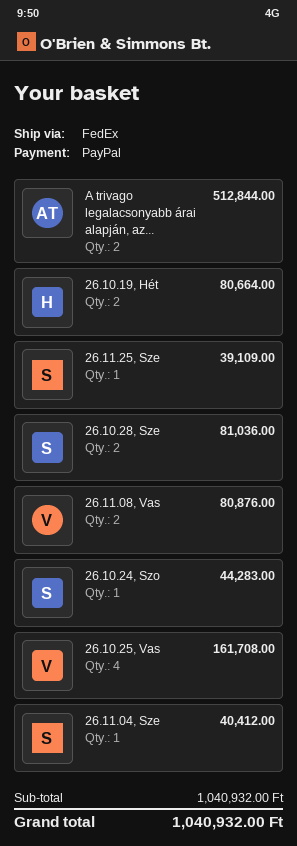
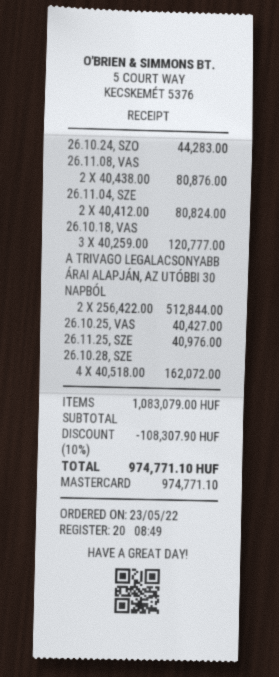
payment method: PayPal -> Mastercard
26.10.19, Hét: 2 for 80664.00 -> none
26.11.25, Sze: 1 for 39109.00 -> 1 for 40976.00
26.10.28, Sze: 2 for 81036.00 -> 4 for 162072.00
26.10.25, Vas: 4 for 161708.00 -> 1 for 40427.00
26.11.04, Sze: 1 for 40412.00 -> 2 for 80824.00
26.10.18, VAS: none -> 3 for 120777.00
subtotal: 1040932.00 -> 1083079.00
discount: none -> 10% = 108307.90
total: 1040932.00 -> 974771.10

